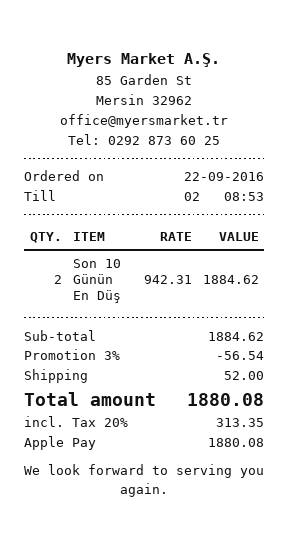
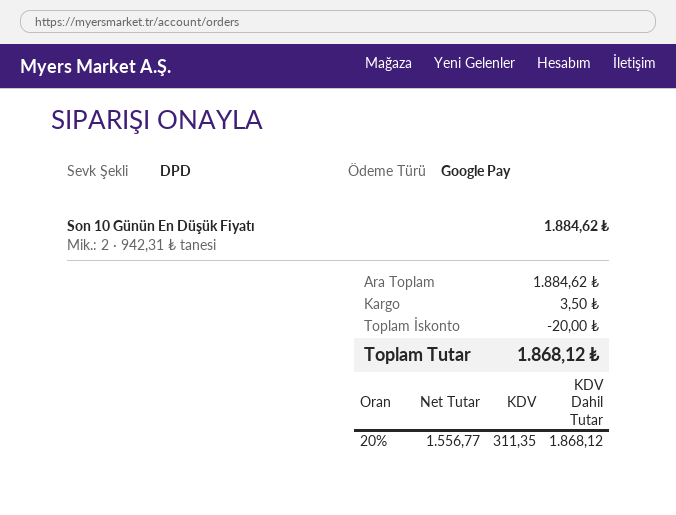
payment method: Apple Pay -> Google Pay
discount: 56.54 -> 20.00
shipping: 52.00 -> 3.50
tax: 20% = 313.35 -> 20% = 311.35
total: 1880.08 -> 1868.12

